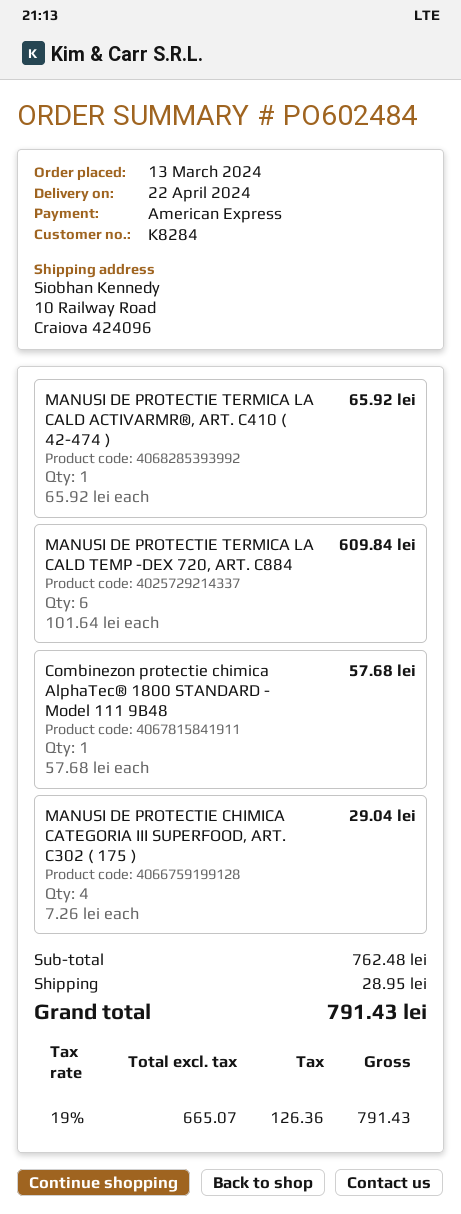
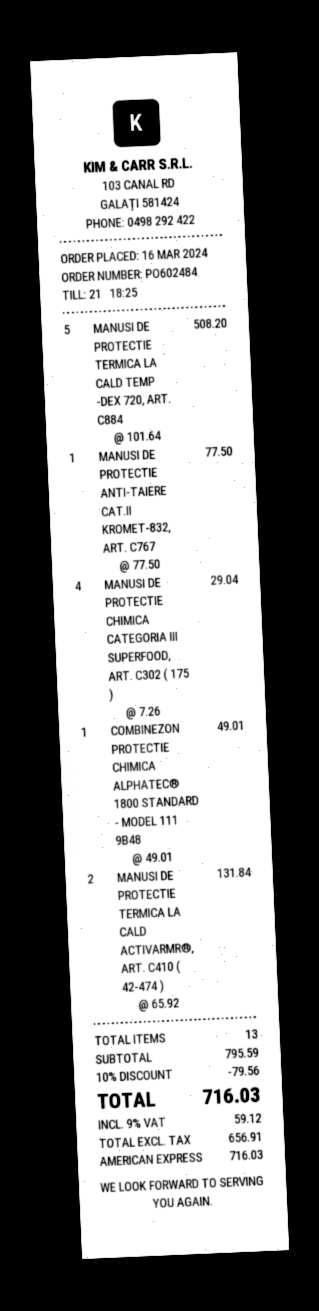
order date: 2024-03-13 -> 2024-03-16
MANUSI DE PROTECTIE TERMICA LA CALD ACTIVARMR®, ART. C410 ( 42-474 ): 1 x 65.92 = 65.92 -> 2 x 65.92 = 131.84
MANUSI DE PROTECTIE TERMICA LA CALD TEMP -DEX 720, ART. C884: 6 x 101.64 = 609.84 -> 5 x 101.64 = 508.20
Combinezon protectie chimica AlphaTec® 1800 STANDARD - Model 111 9B48: 1 x 57.68 = 57.68 -> 1 x 49.01 = 49.01
MANUSI DE PROTECTIE ANTI-TAIERE CAT.II KROMET-832, ART. C767: none -> 1 x 77.50 = 77.50
subtotal: 762.48 -> 795.59
discount: none -> 10% = 79.56
shipping: 28.95 -> none
net: 665.07 -> 656.91
tax: 19% = 126.36 -> 9% = 59.12
total: 791.43 -> 716.03

